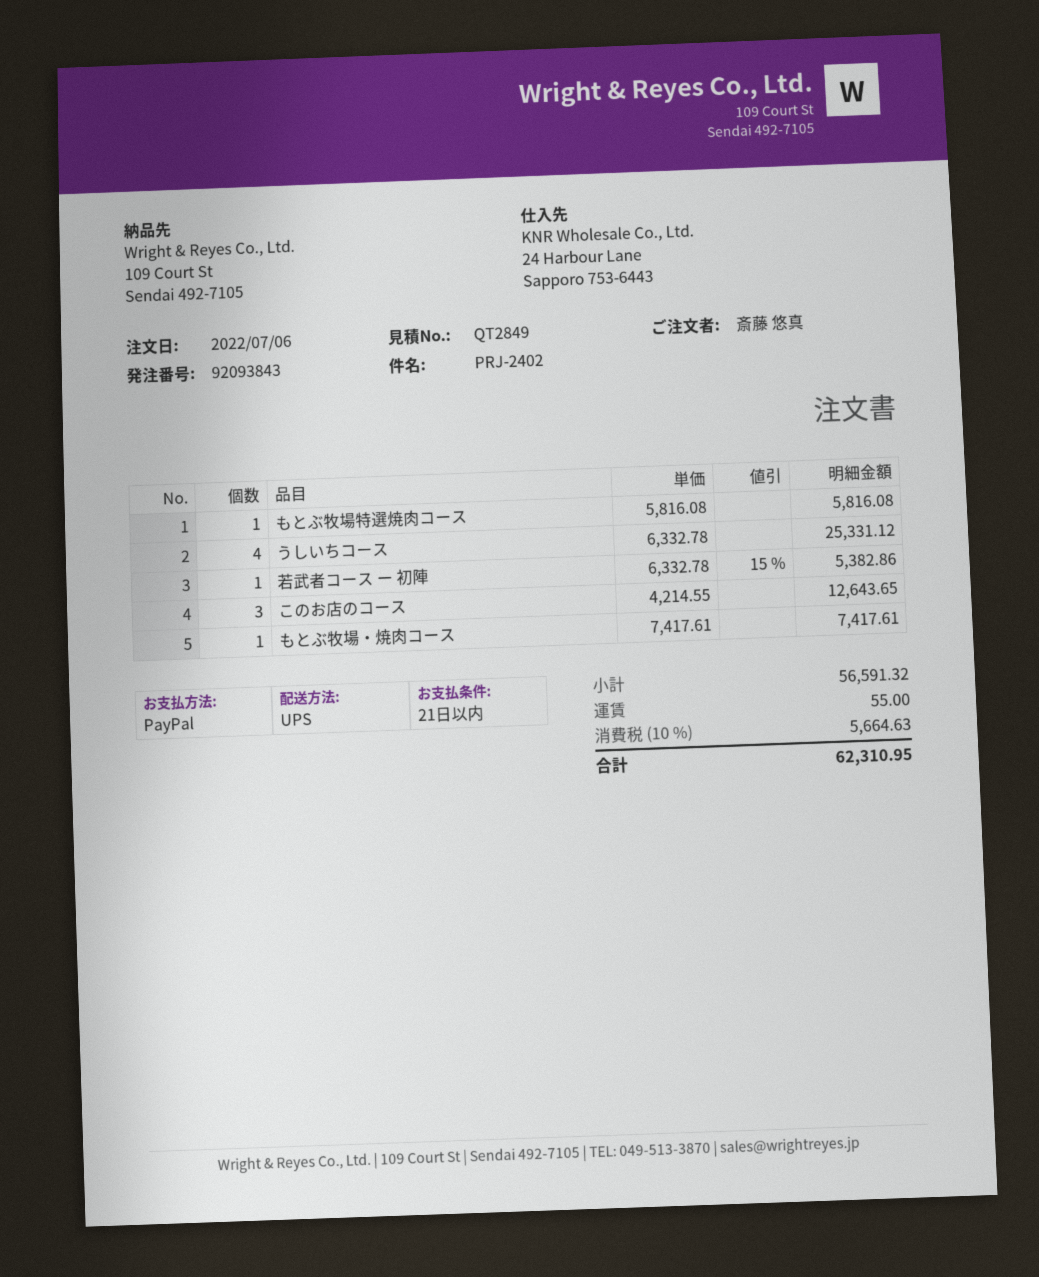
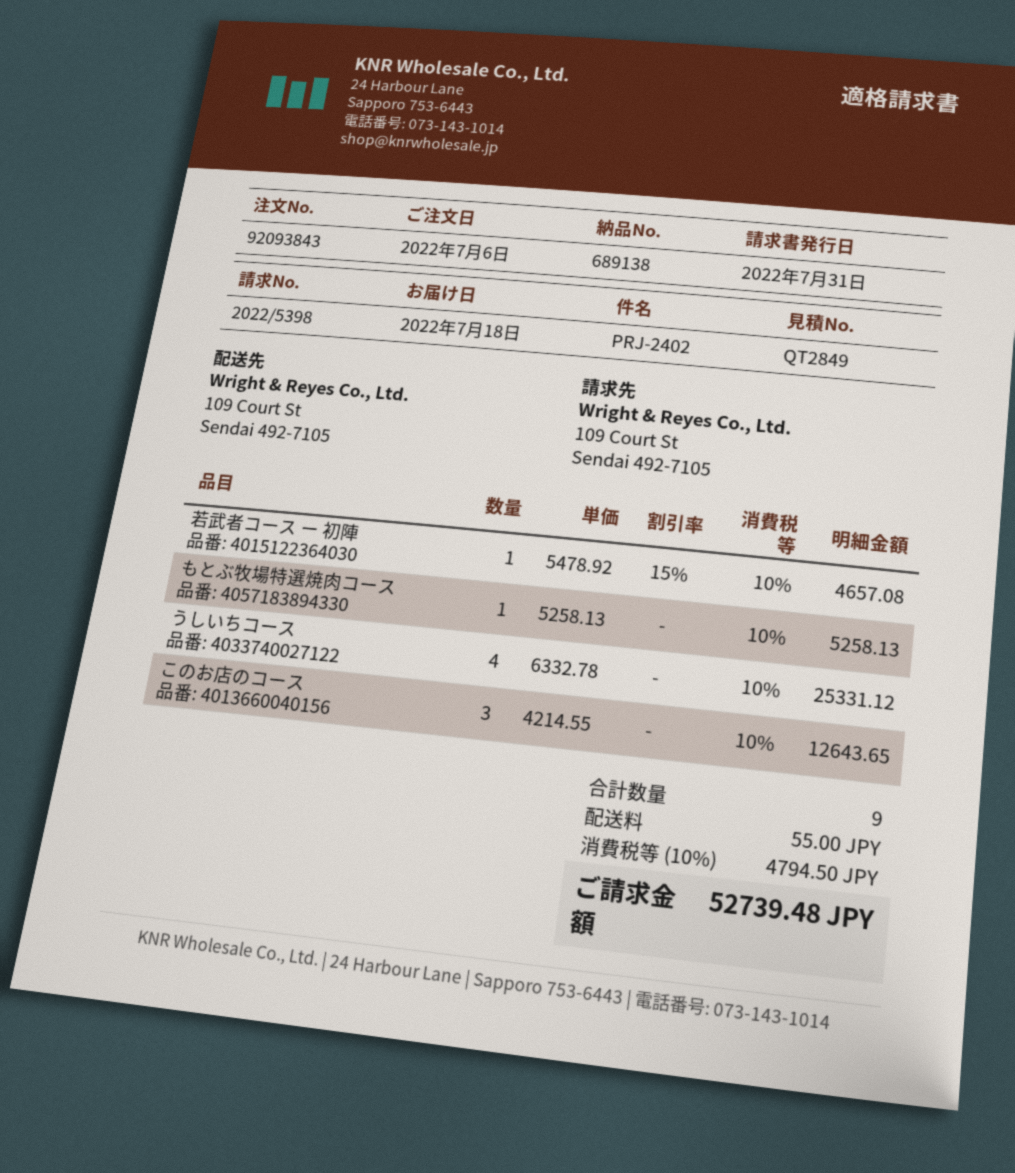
もとぶ牧場特選焼肉コース: 1 x 5816.08 = 5816.08 -> 1 x 5258.13 = 5258.13
若武者コース ー 初陣: 1 x 6332.78 - 15% = 5382.86 -> 1 x 5478.92 - 15% = 4657.08
もとぶ牧場・焼肉コース: 1 x 7417.61 = 7417.61 -> none
tax: 10% = 5664.63 -> 10% = 4794.50
total: 62310.95 -> 52739.48

